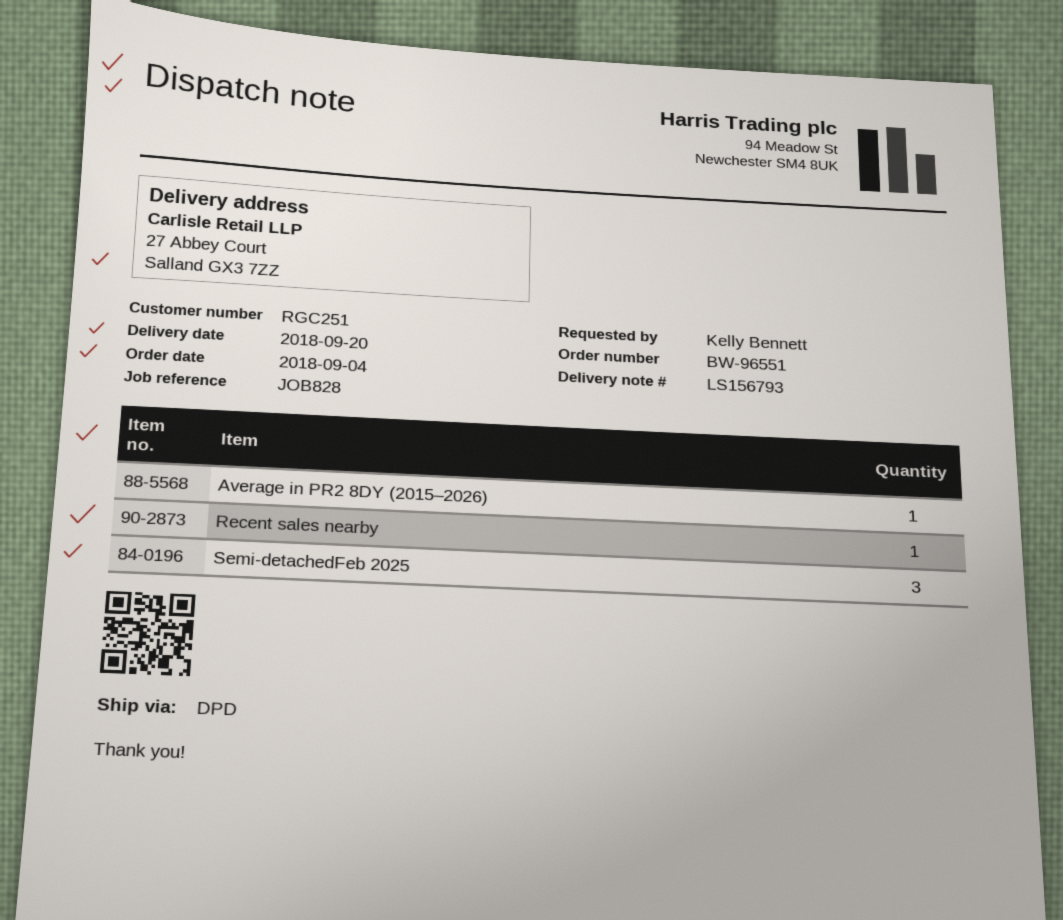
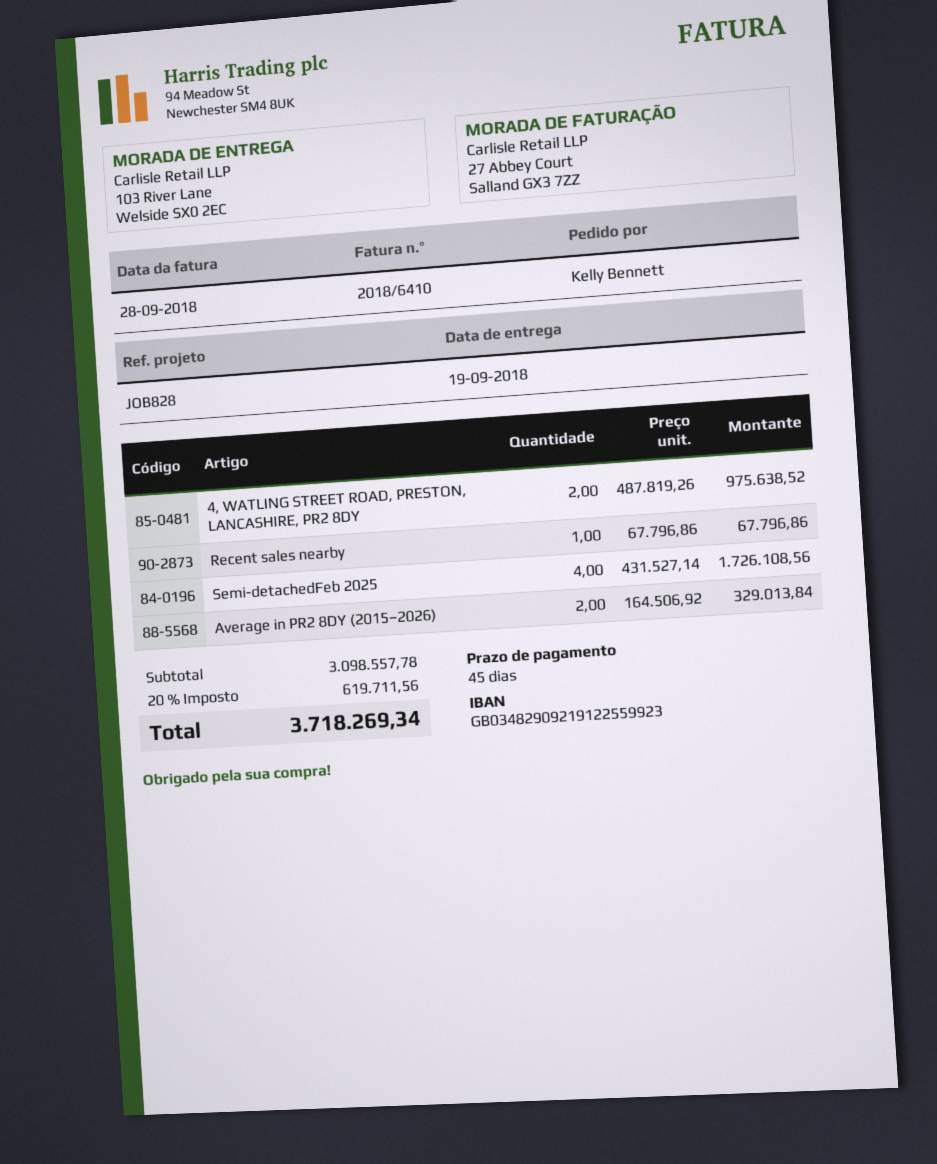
delivery date: 2018-09-20 -> 2018-09-19
ship to: 27 Abbey Court, Salland GX3 7ZZ -> 103 River Lane, Welside SX0 2EC
Average in PR2 8DY (2015–2026): 1 -> 2
Semi-detachedFeb 2025: 3 -> 4
4, WATLING STREET ROAD, PRESTON, LANCASHIRE, PR2 8DY: none -> 2

